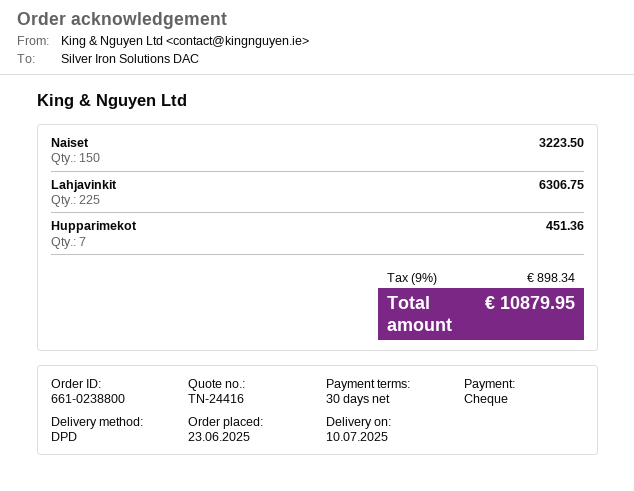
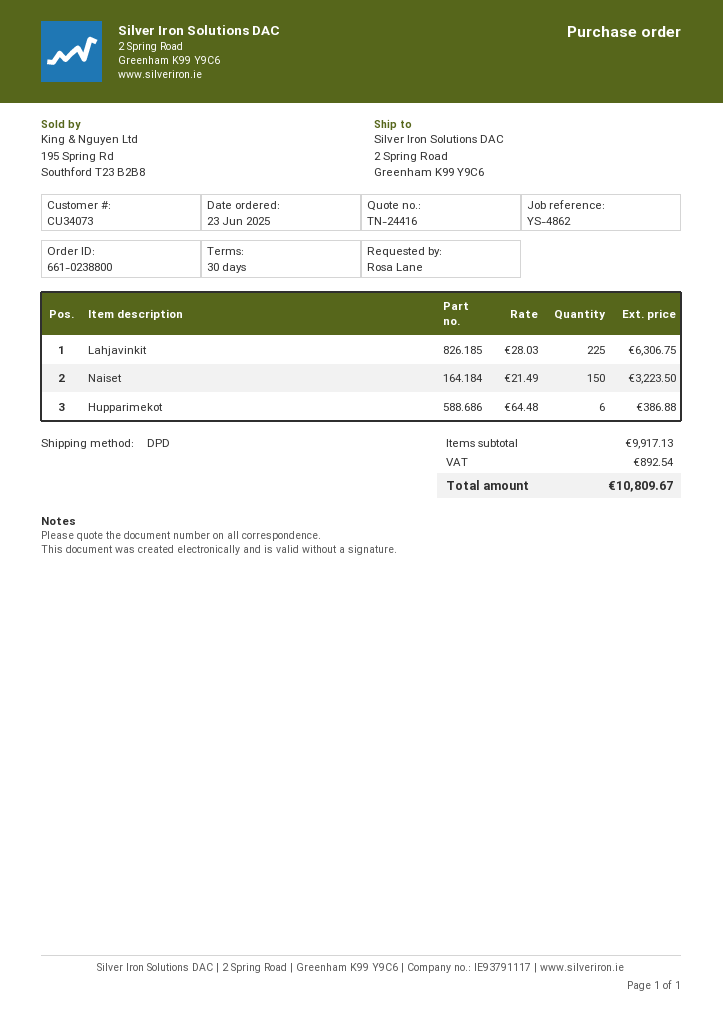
Hupparimekot: 7 for 451.36 -> 6 for 386.88
tax: 898.34 -> 892.54
total: 10879.95 -> 10809.67

